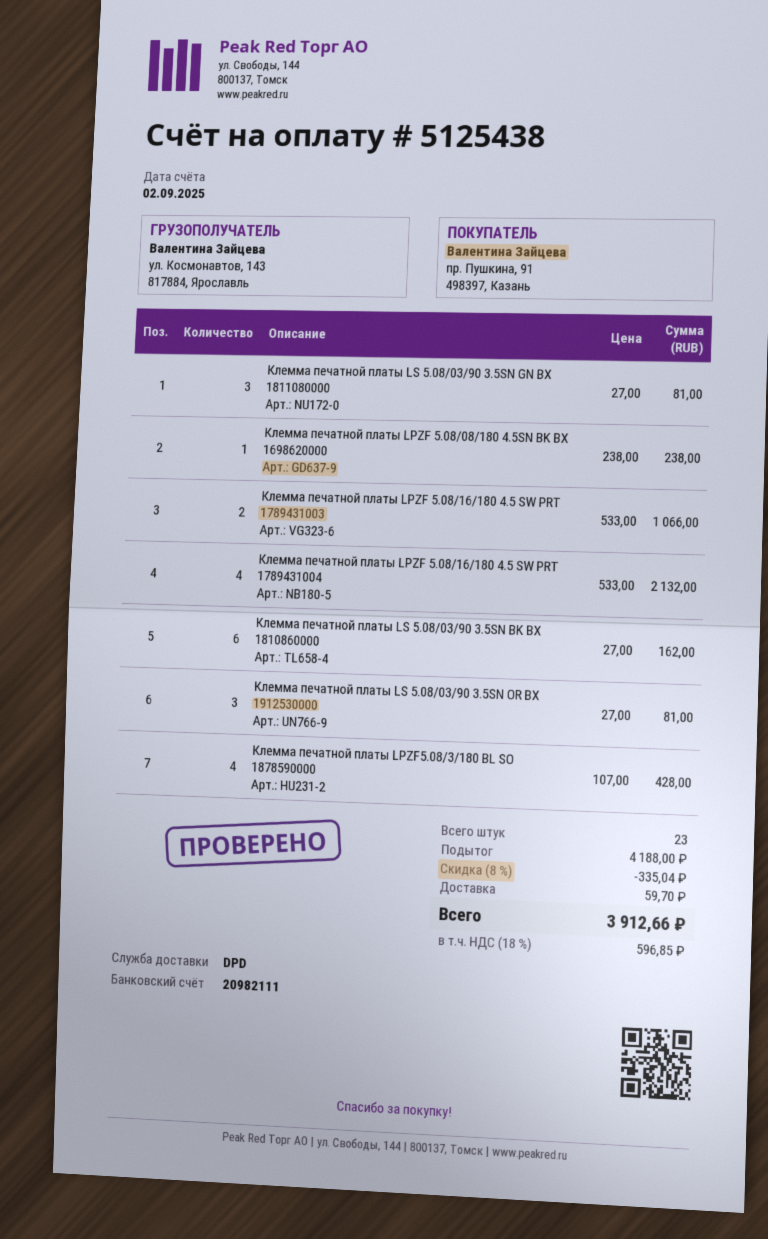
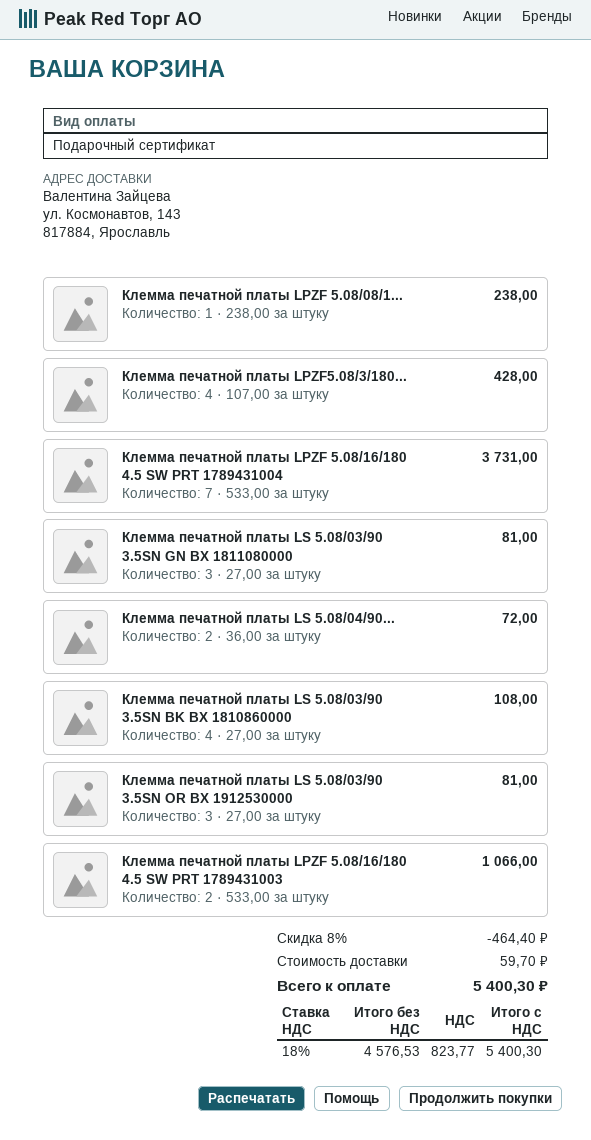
Клемма печатной платы LPZF 5.08/16/180 4.5 SW PRT 1789431004: 4 x 533.00 = 2132.00 -> 7 x 533.00 = 3731.00
Клемма печатной платы LS 5.08/03/90 3.5SN BK BX 1810860000: 6 x 27.00 = 162.00 -> 4 x 27.00 = 108.00
Клемма печатной платы LS 5.08/04/90...: none -> 2 x 36.00 = 72.00
discount: 8% = 335.04 -> 8% = 464.40
tax: 18% = 596.85 -> 18% = 823.77
total: 3912.66 -> 5400.30

